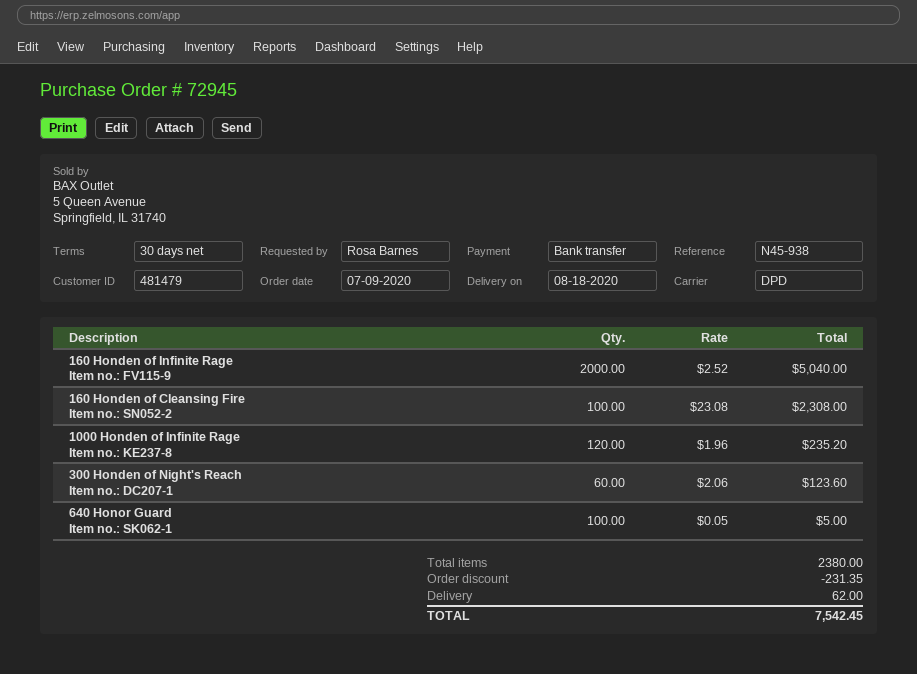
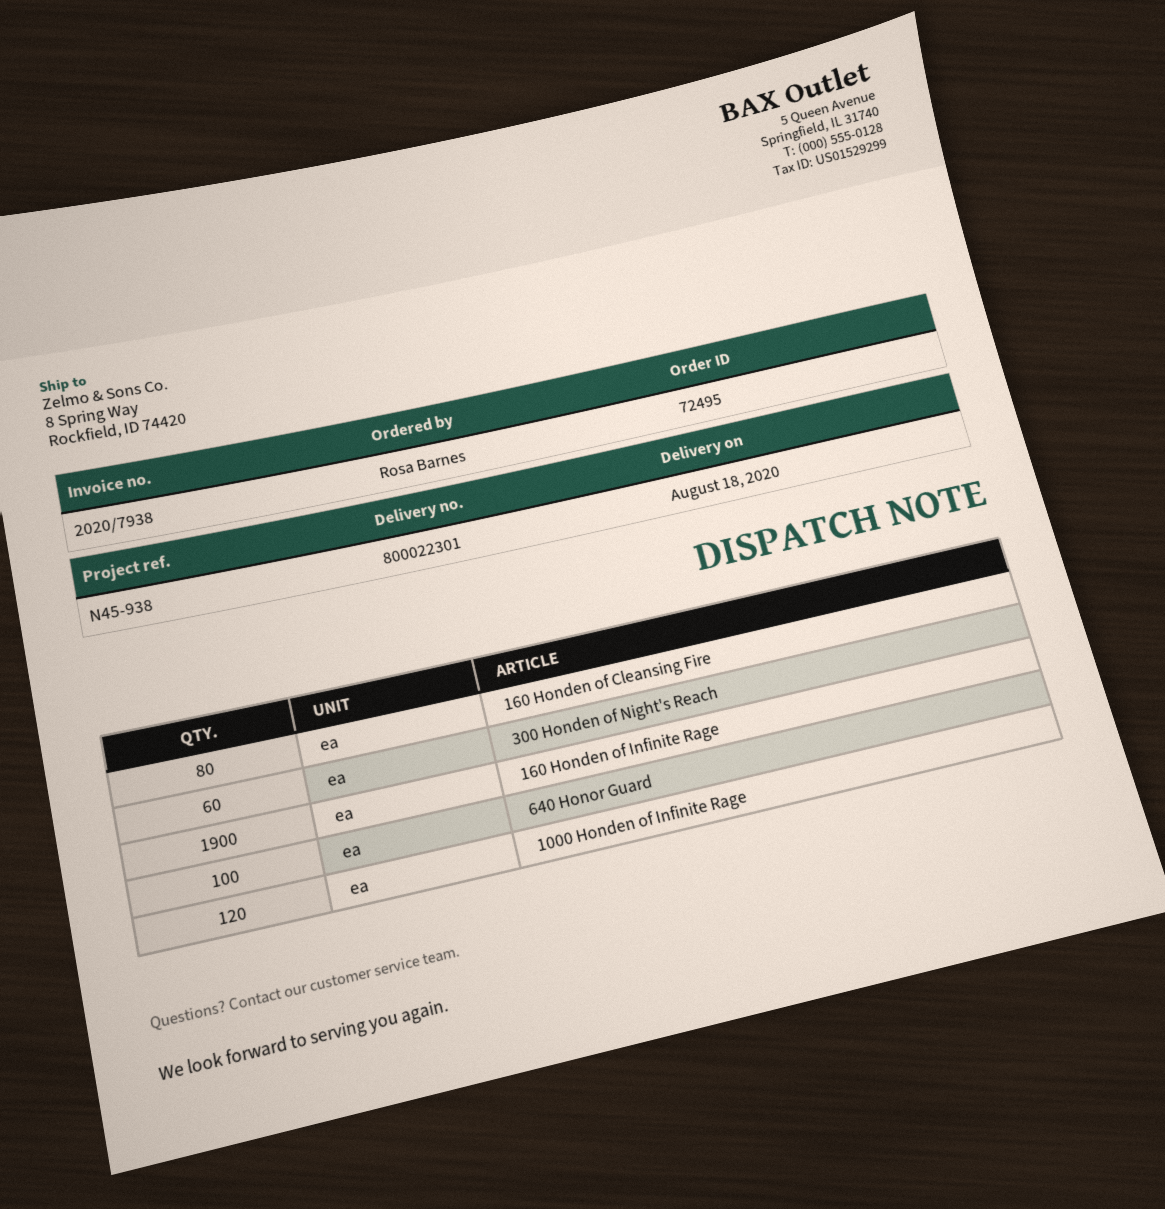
order number: 72945 -> 72495
160 Honden of Infinite Rage: 2000 -> 1900
160 Honden of Cleansing Fire: 100 -> 80

